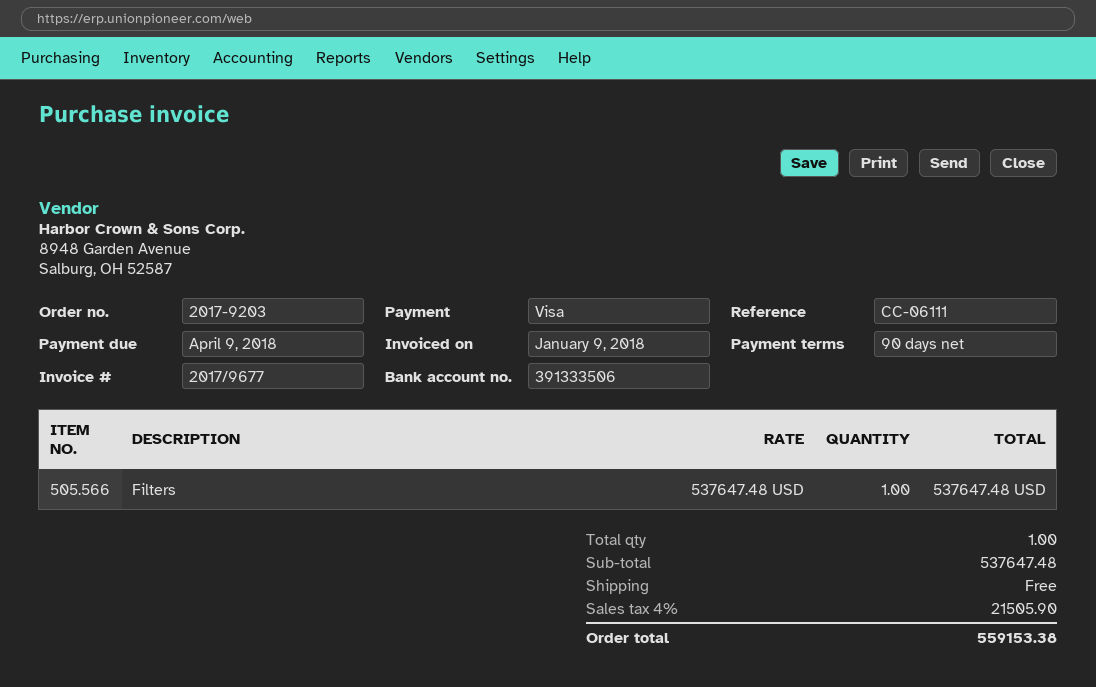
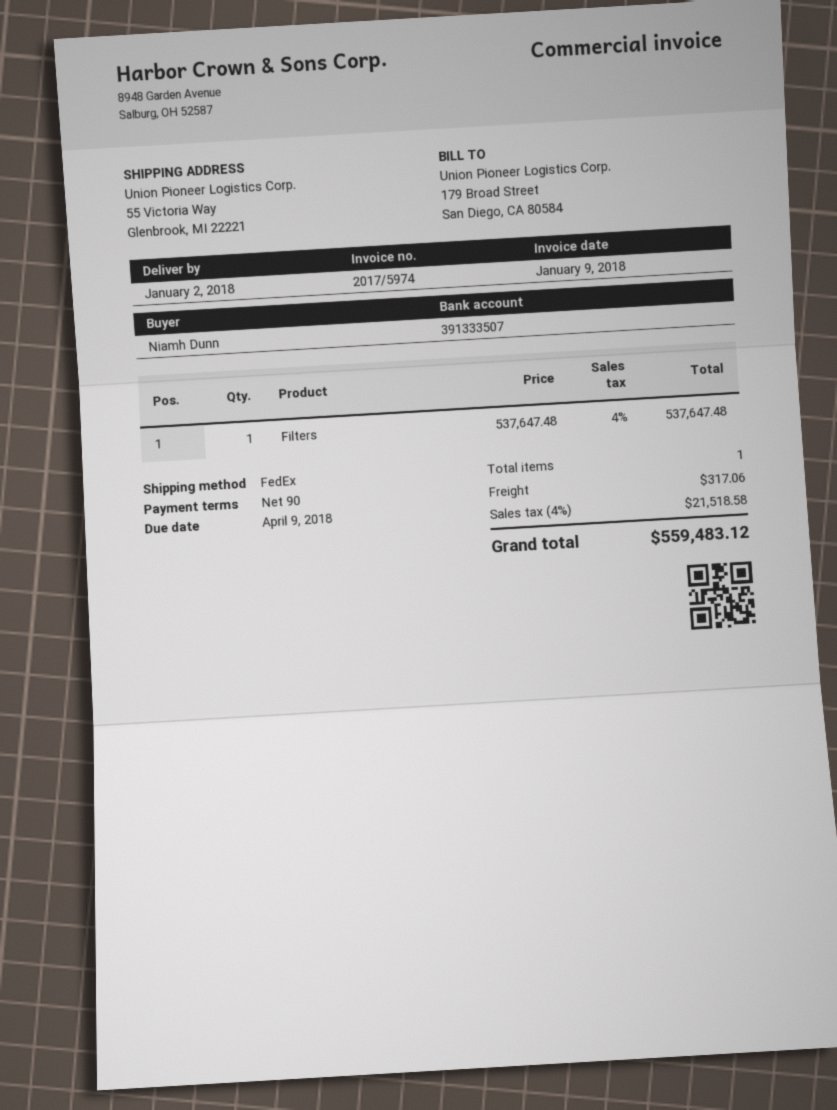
invoice number: 2017/9677 -> 2017/5974
bank account: 391333506 -> 391333507
shipping: 0.00 -> 317.06
tax: 4% = 21505.90 -> 4% = 21518.58
total: 559153.38 -> 559483.12

